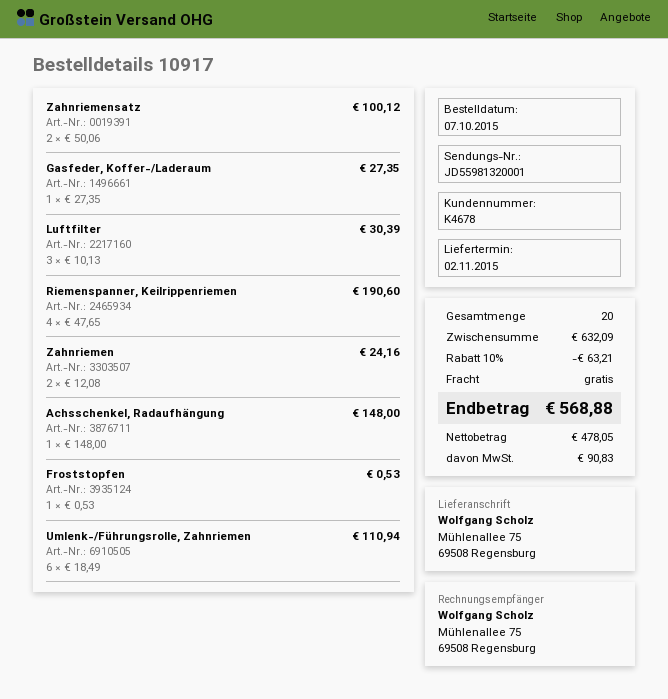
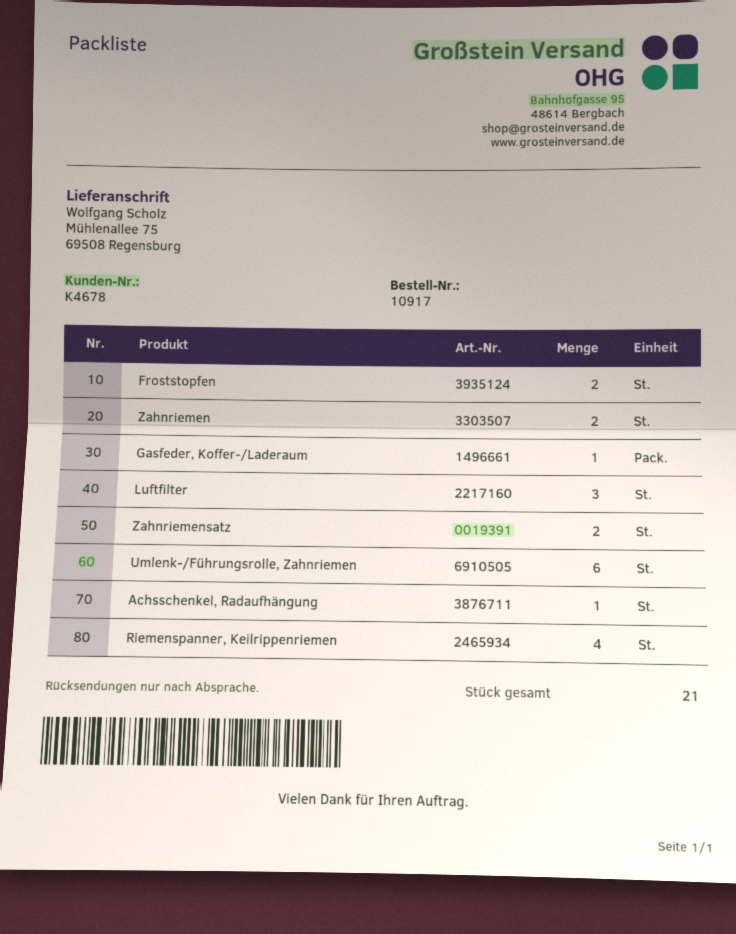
Froststopfen: 1 -> 2
total quantity: 20 -> 21

